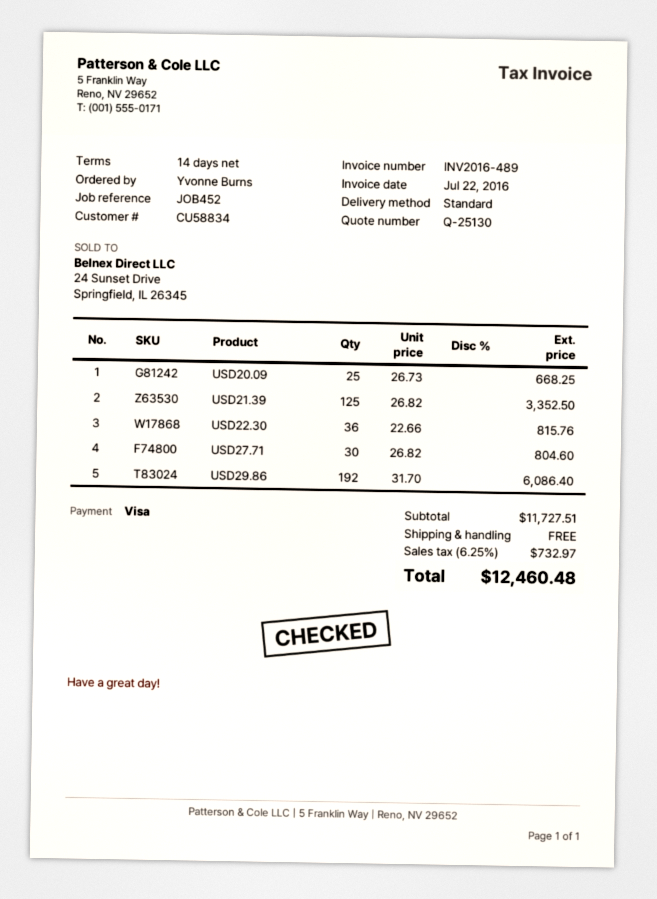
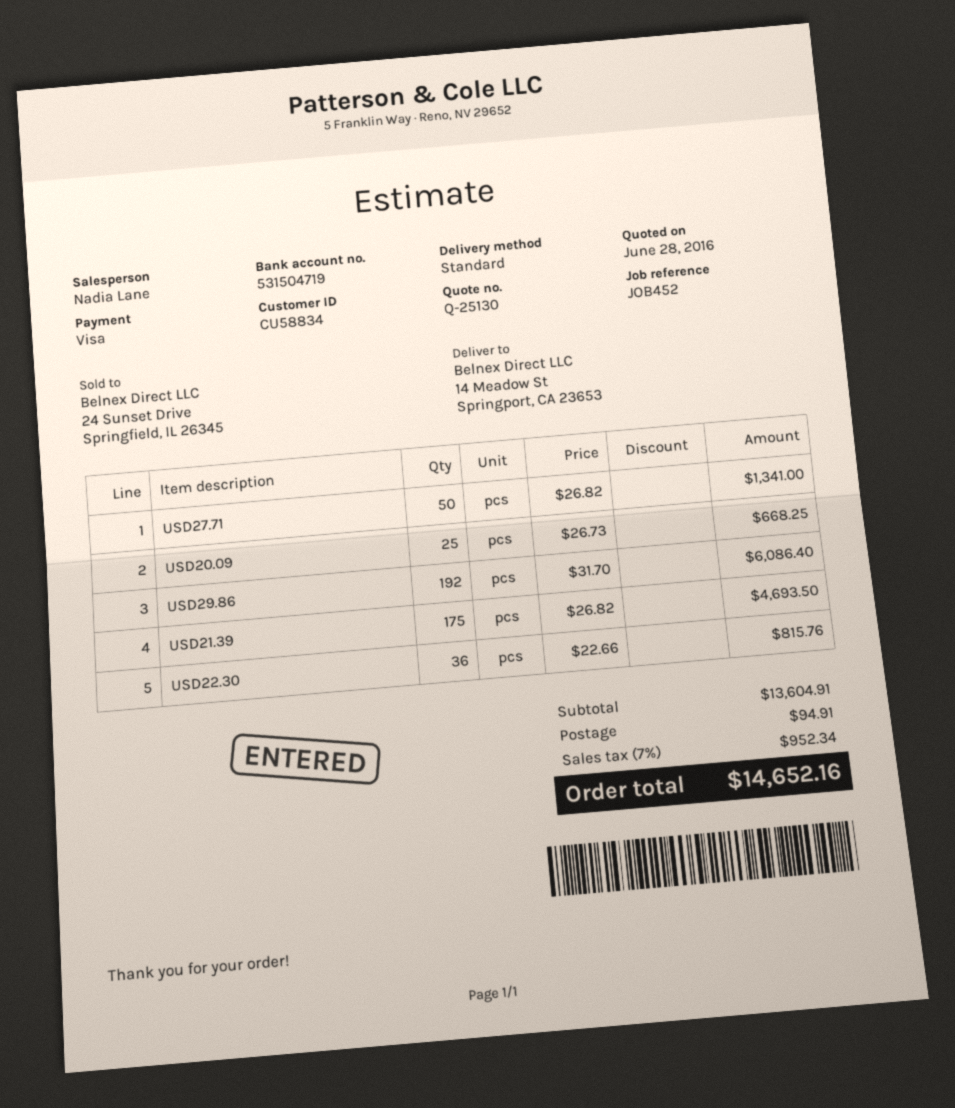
USD21.39: 125 x 26.82 = 3352.50 -> 175 x 26.82 = 4693.50
USD27.71: 30 x 26.82 = 804.60 -> 50 x 26.82 = 1341.00
subtotal: 11727.51 -> 13604.91
shipping: 0.00 -> 94.91
tax: 6.25% = 732.97 -> 7% = 952.34
total: 12460.48 -> 14652.16

